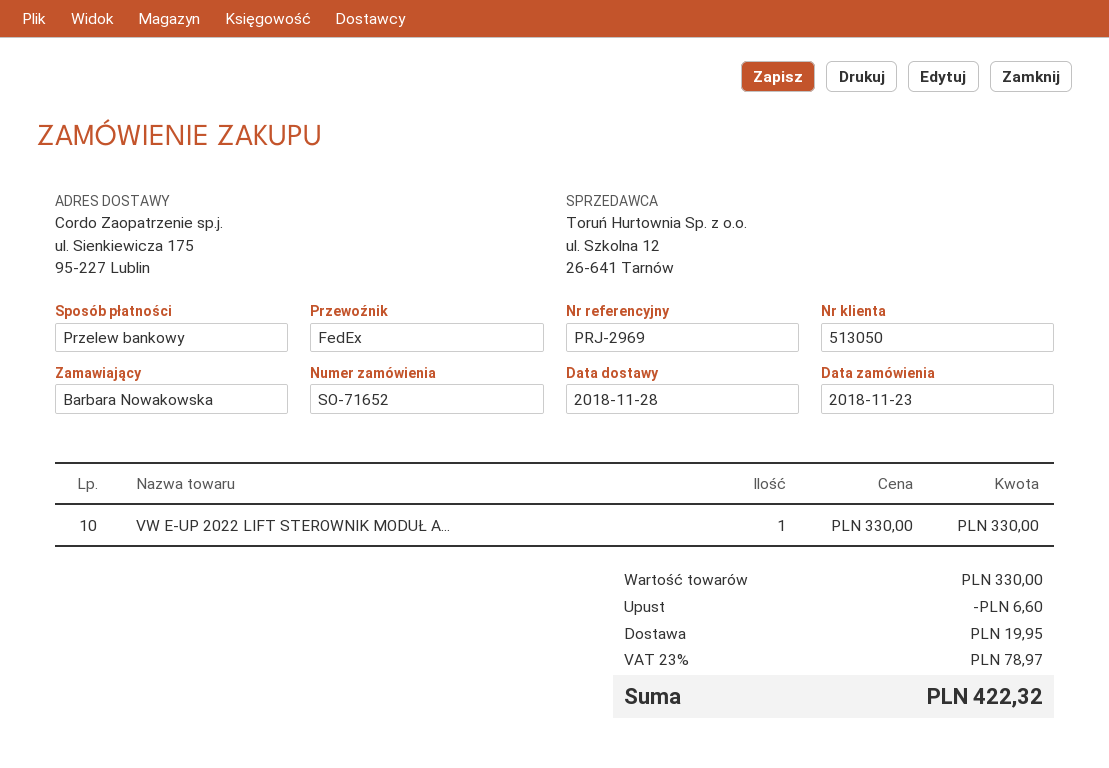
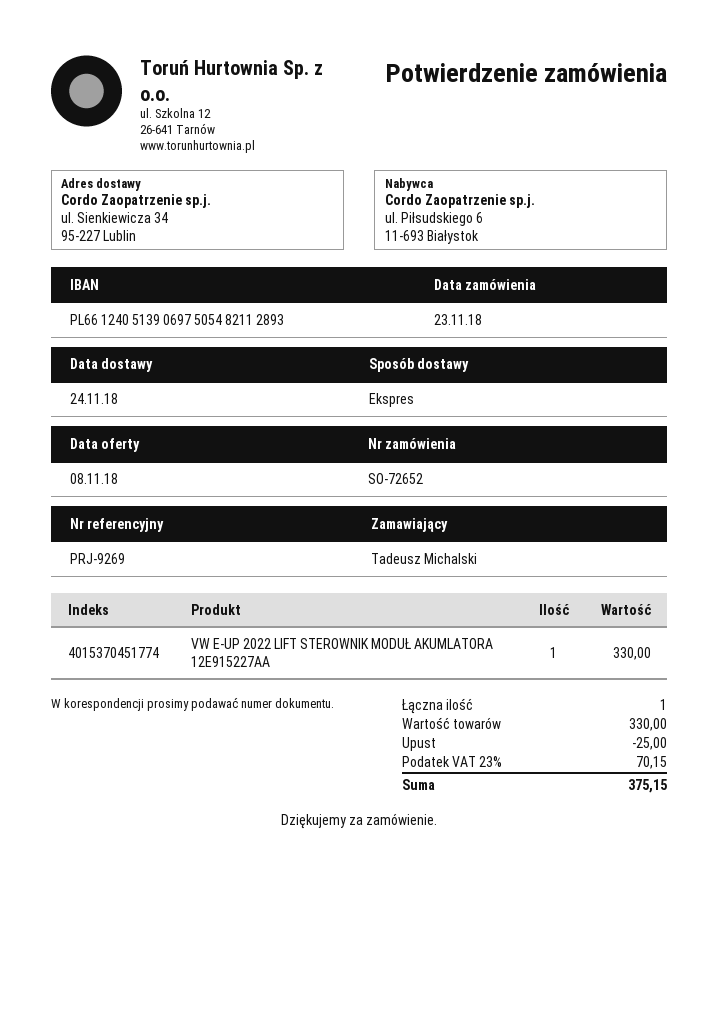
order number: SO-71652 -> SO-72652
delivery date: 2018-11-28 -> 2018-11-24
reference: PRJ-2969 -> PRJ-9269
ordered by: Barbara Nowakowska -> Tadeusz Michalski
shipping method: FedEx -> express
ship to: ul. Sienkiewicza 175, 95-227 Lublin -> ul. Sienkiewicza 34, 95-227 Lublin
discount: 6.60 -> 25.00
shipping: 19.95 -> none
tax: 23% = 78.97 -> 23% = 70.15
total: 422.32 -> 375.15

